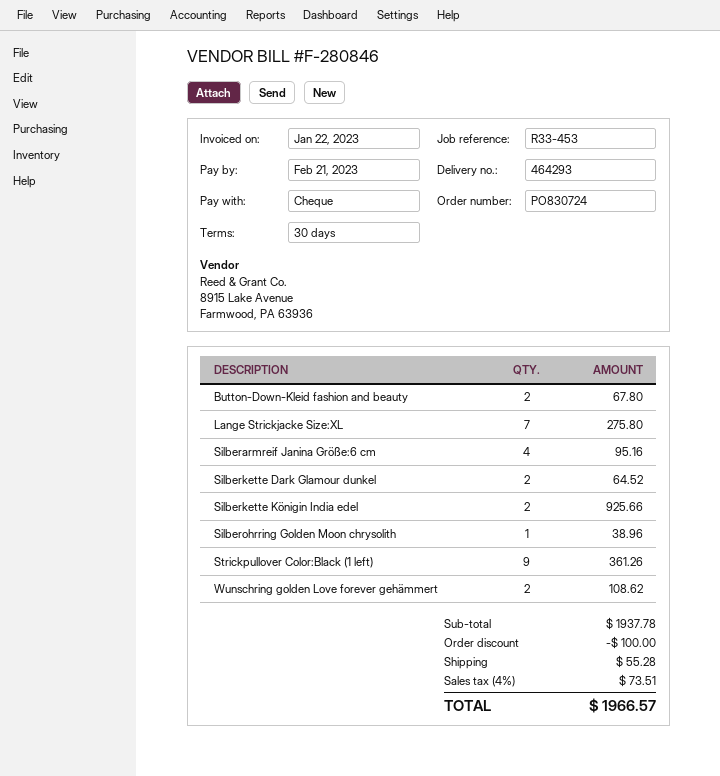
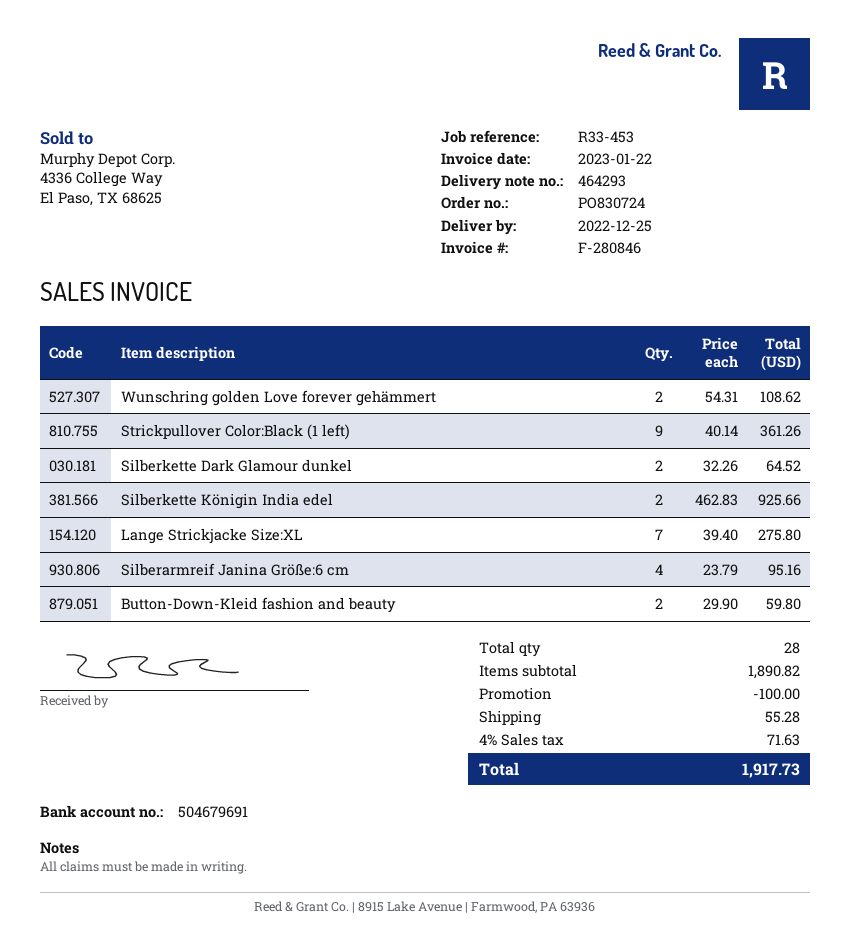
Button-Down-Kleid fashion and beauty: 2 for 67.80 -> 2 for 59.80
Silberohrring Golden Moon chrysolith: 1 for 38.96 -> none
subtotal: 1937.78 -> 1890.82
tax: 4% = 73.51 -> 4% = 71.63
total: 1966.57 -> 1917.73

